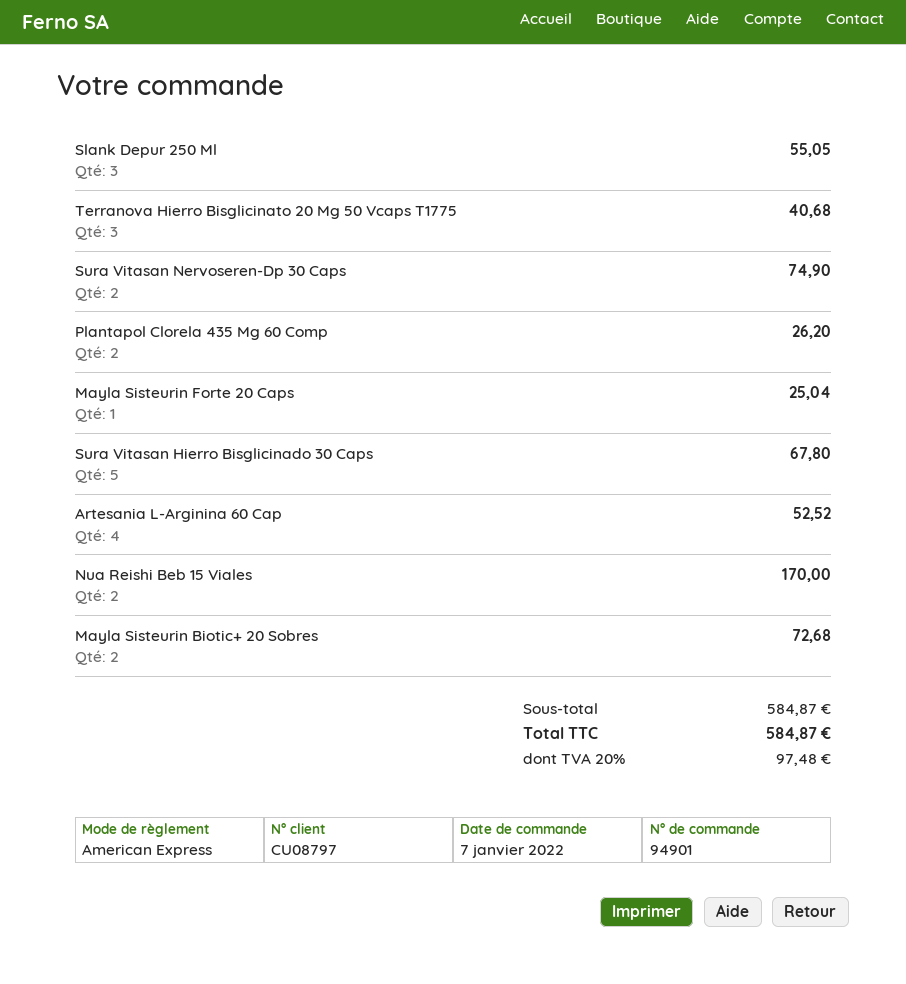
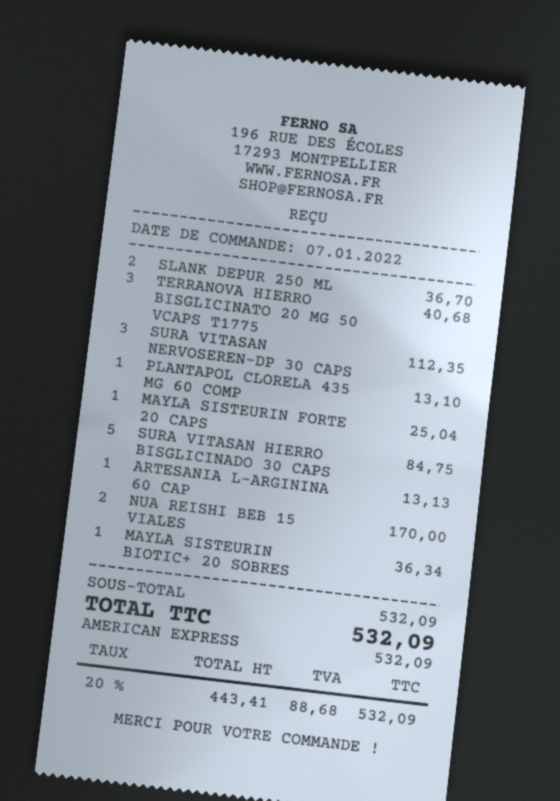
Slank Depur 250 Ml: 3 for 55.05 -> 2 for 36.70
Sura Vitasan Nervoseren-Dp 30 Caps: 2 for 74.90 -> 3 for 112.35
Plantapol Clorela 435 Mg 60 Comp: 2 for 26.20 -> 1 for 13.10
Sura Vitasan Hierro Bisglicinado 30 Caps: 5 for 67.80 -> 5 for 84.75
Artesania L-Arginina 60 Cap: 4 for 52.52 -> 1 for 13.13
Mayla Sisteurin Biotic+ 20 Sobres: 2 for 72.68 -> 1 for 36.34
subtotal: 584.87 -> 532.09
tax: 20% = 97.48 -> 20% = 88.68
total: 584.87 -> 532.09

